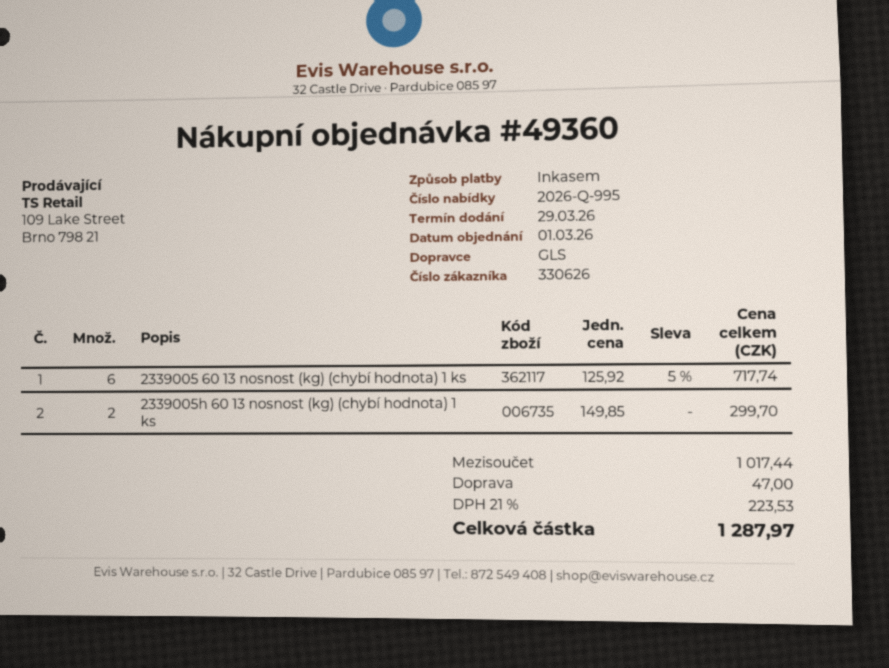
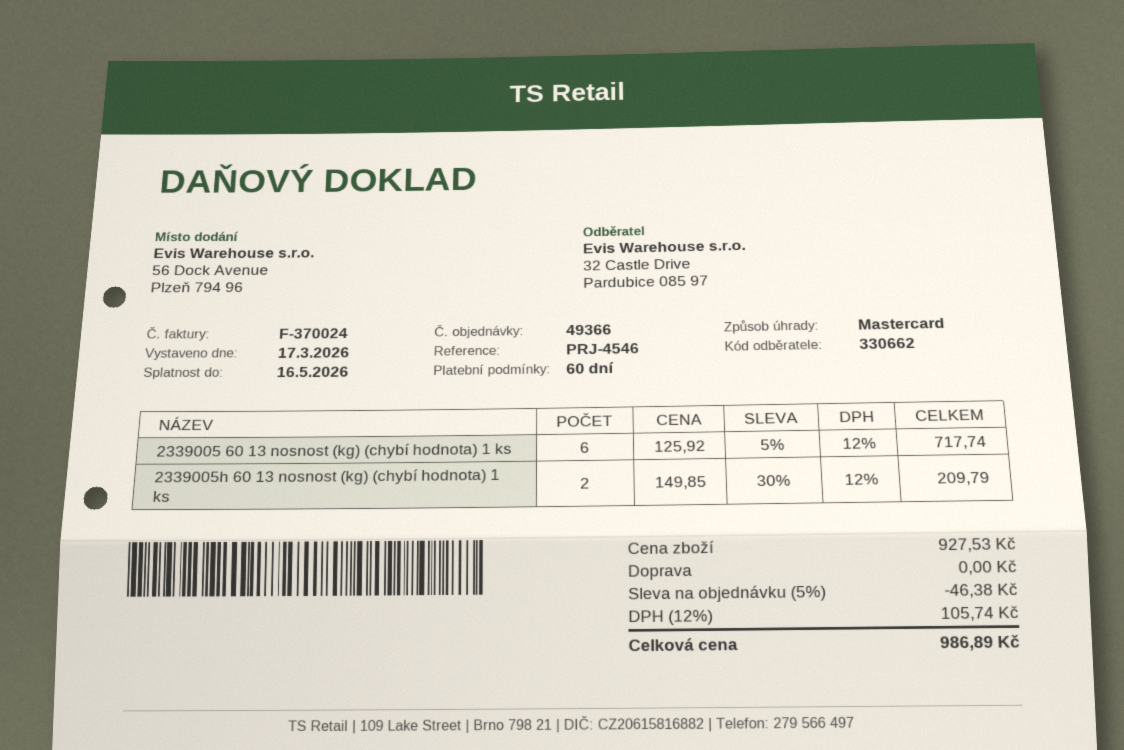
order number: 49360 -> 49366
customer number: 330626 -> 330662
payment method: direct debit -> Mastercard
2339005h 60 13 nosnost (kg) (chybí hodnota) 1 ks: 2 x 149.85 = 299.70 -> 2 x 149.85 - 30% = 209.79
subtotal: 1017.44 -> 927.53
discount: none -> 5% = 46.38
shipping: 47.00 -> 0.00
tax: 21% = 223.53 -> 12% = 105.74
total: 1287.97 -> 986.89

